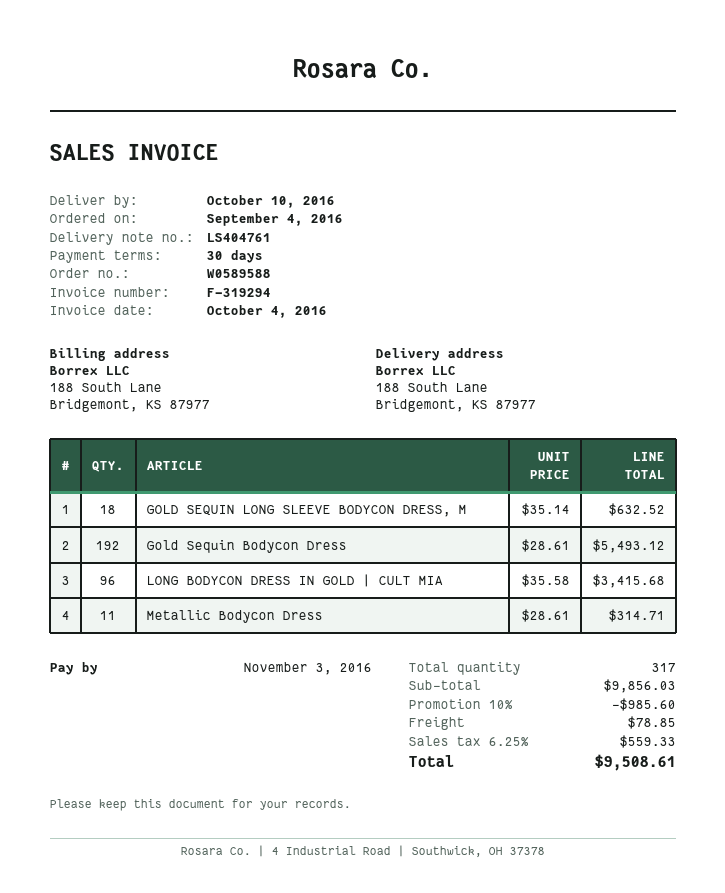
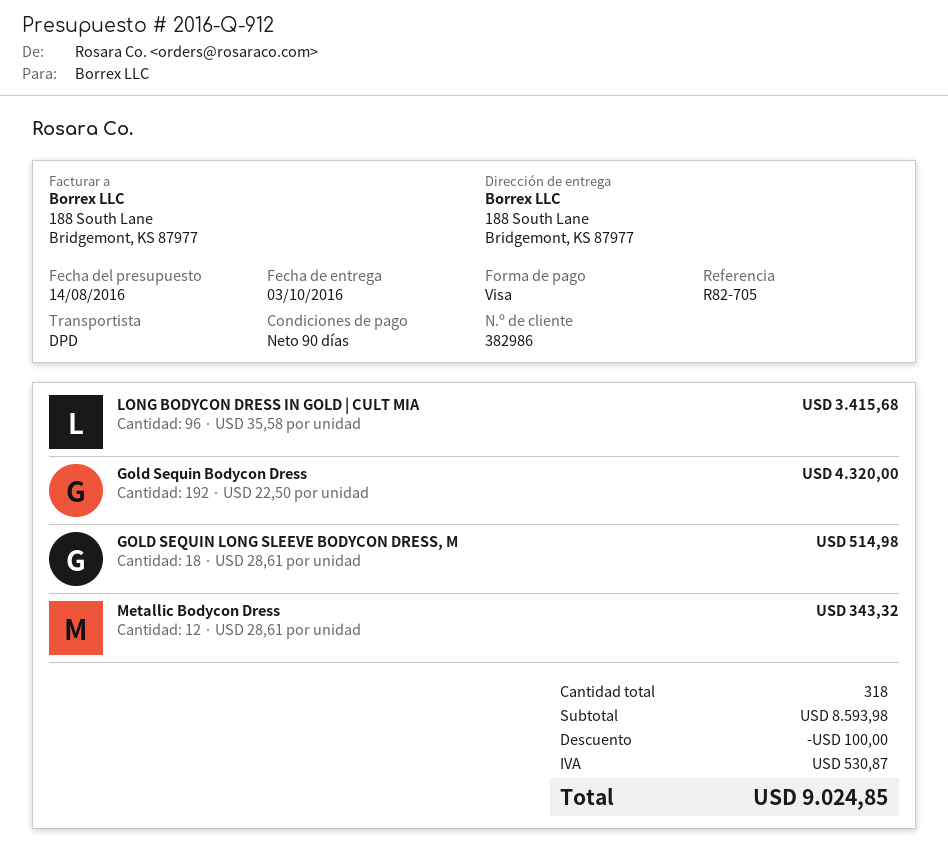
delivery date: 2016-10-10 -> 2016-10-03
payment terms: 30 days -> 90 days
GOLD SEQUIN LONG SLEEVE BODYCON DRESS, M: 18 x 35.14 = 632.52 -> 18 x 28.61 = 514.98
Gold Sequin Bodycon Dress: 192 x 28.61 = 5493.12 -> 192 x 22.50 = 4320.00
Metallic Bodycon Dress: 11 x 28.61 = 314.71 -> 12 x 28.61 = 343.32
total quantity: 317 -> 318
subtotal: 9856.03 -> 8593.98
discount: 985.60 -> 100.00
shipping: 78.85 -> none
tax: 559.33 -> 530.87
total: 9508.61 -> 9024.85

